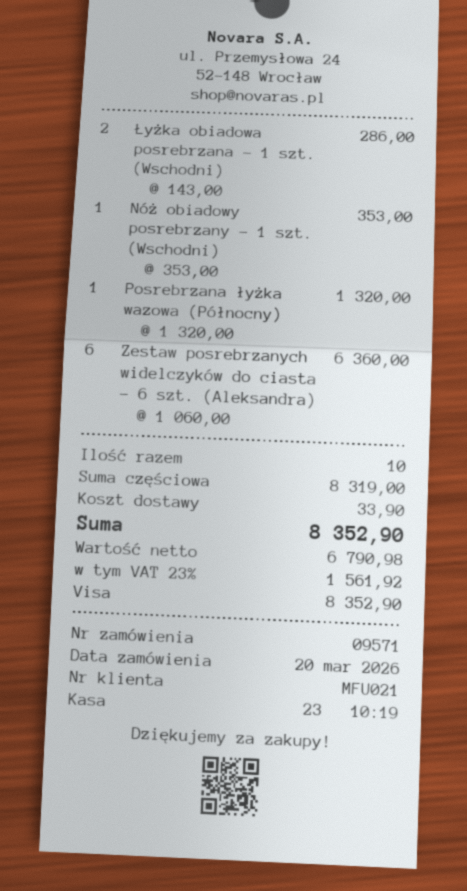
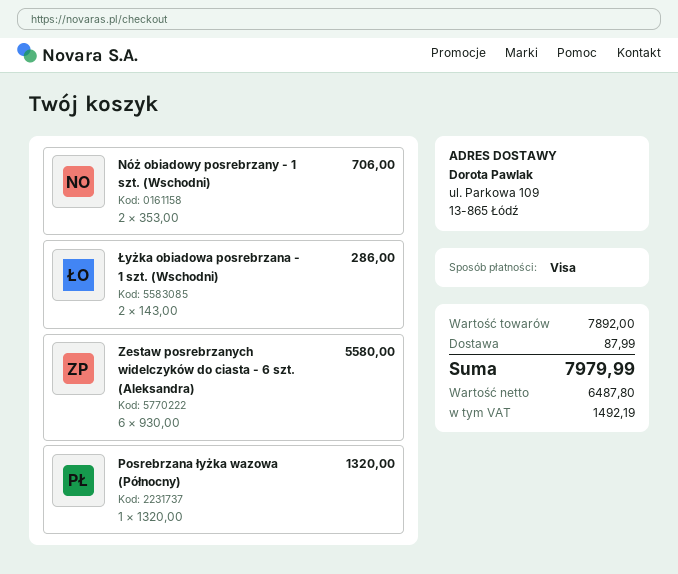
Nóż obiadowy posrebrzany - 1 szt. (Wschodni): 1 x 353.00 = 353.00 -> 2 x 353.00 = 706.00
Zestaw posrebrzanych widelczyków do ciasta - 6 szt. (Aleksandra): 6 x 1060.00 = 6360.00 -> 6 x 930.00 = 5580.00
subtotal: 8319.00 -> 7892.00
shipping: 33.90 -> 87.99
net: 6790.98 -> 6487.80
tax: 1561.92 -> 1492.19
total: 8352.90 -> 7979.99

